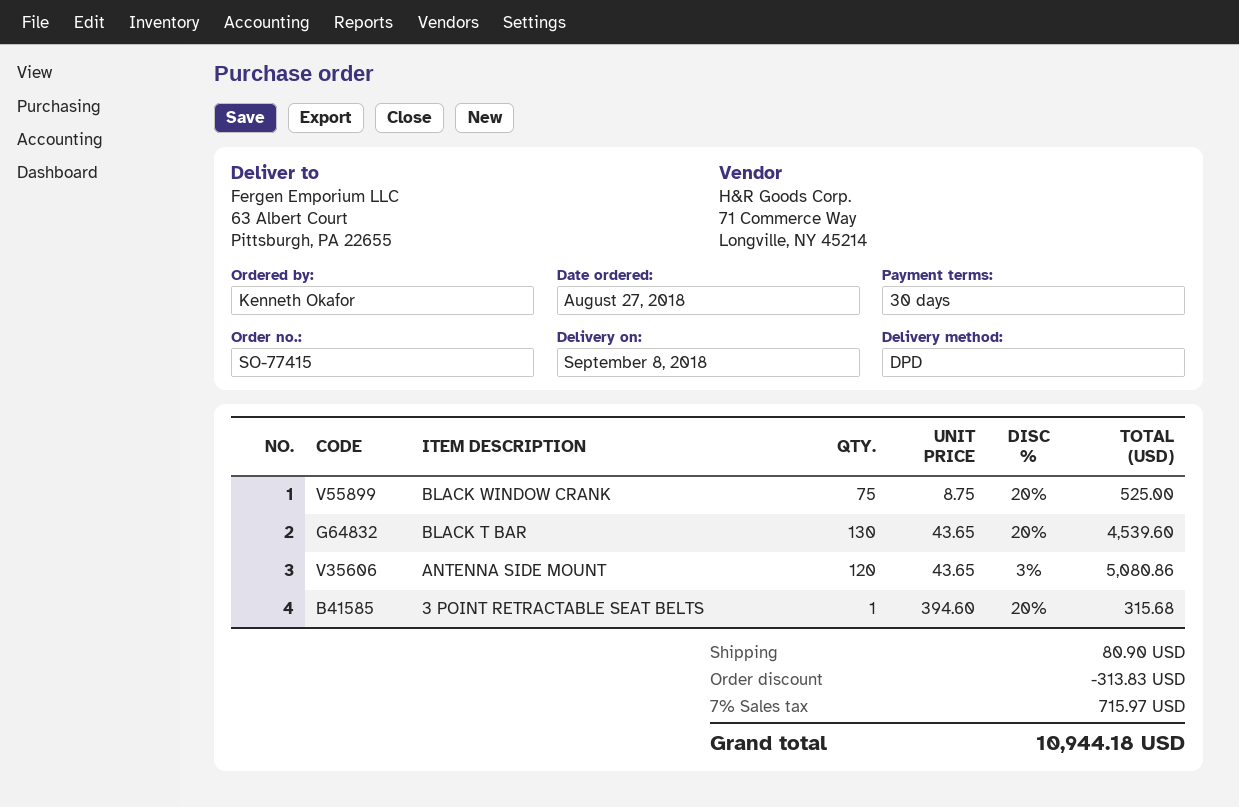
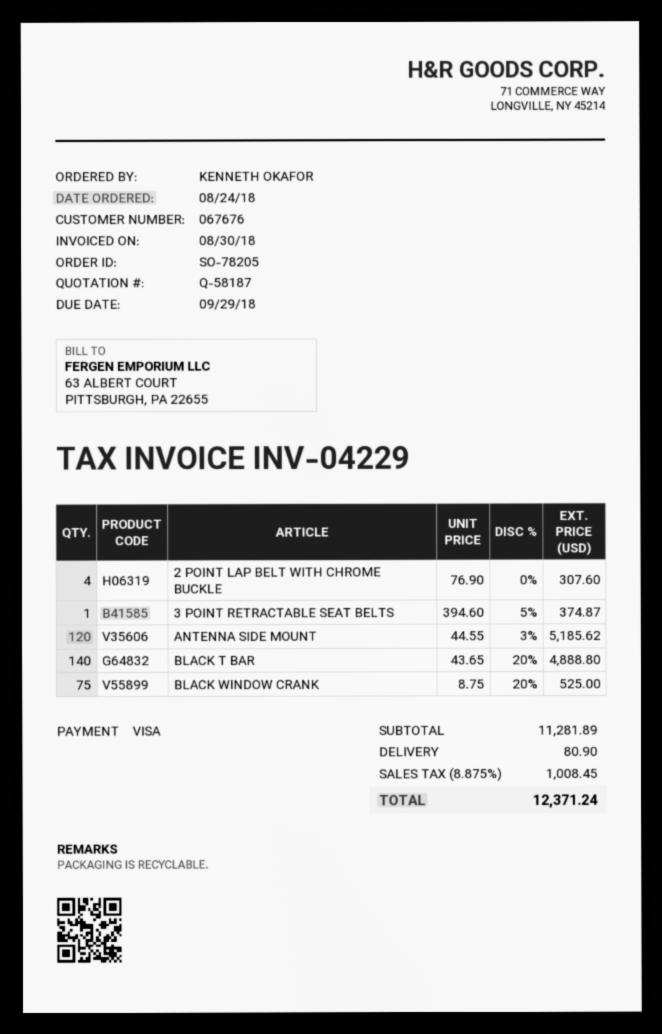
order number: SO-77415 -> SO-78205
order date: 2018-08-27 -> 2018-08-24
BLACK T BAR: 130 x 43.65 - 20% = 4539.60 -> 140 x 43.65 - 20% = 4888.80
ANTENNA SIDE MOUNT: 120 x 43.65 - 3% = 5080.86 -> 120 x 44.55 - 3% = 5185.62
3 POINT RETRACTABLE SEAT BELTS: 1 x 394.60 - 20% = 315.68 -> 1 x 394.60 - 5% = 374.87
2 POINT LAP BELT WITH CHROME BUCKLE: none -> 4 x 76.90 = 307.60
discount: 313.83 -> none
tax: 7% = 715.97 -> 8.875% = 1008.45
total: 10944.18 -> 12371.24

